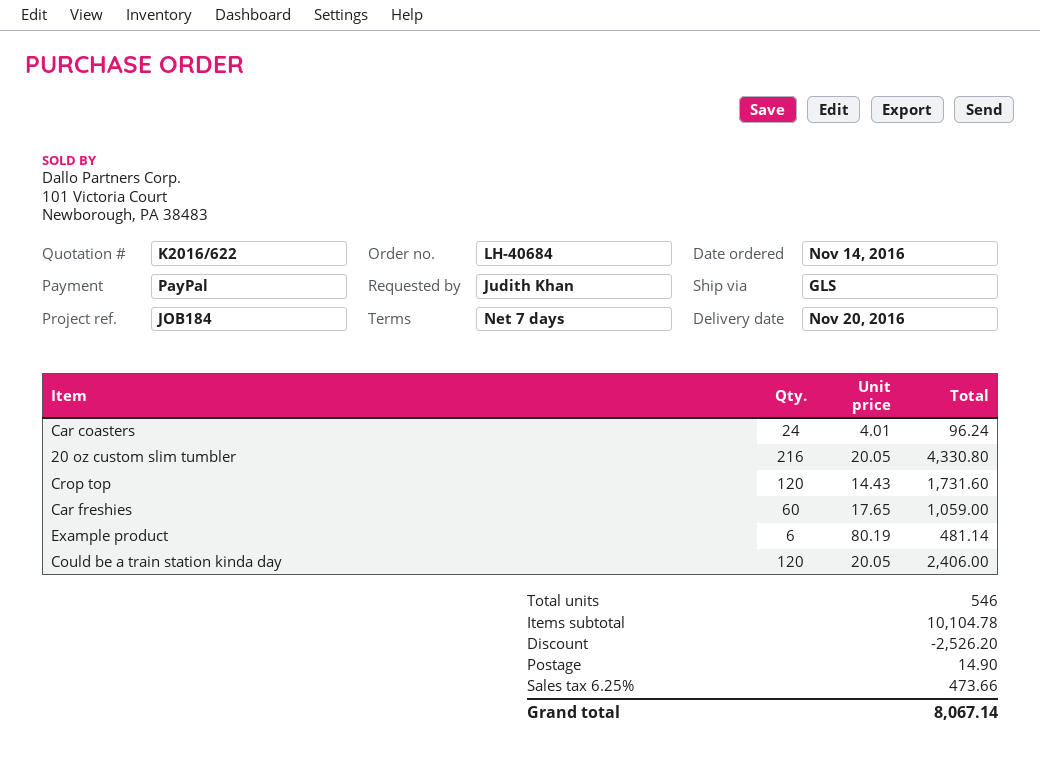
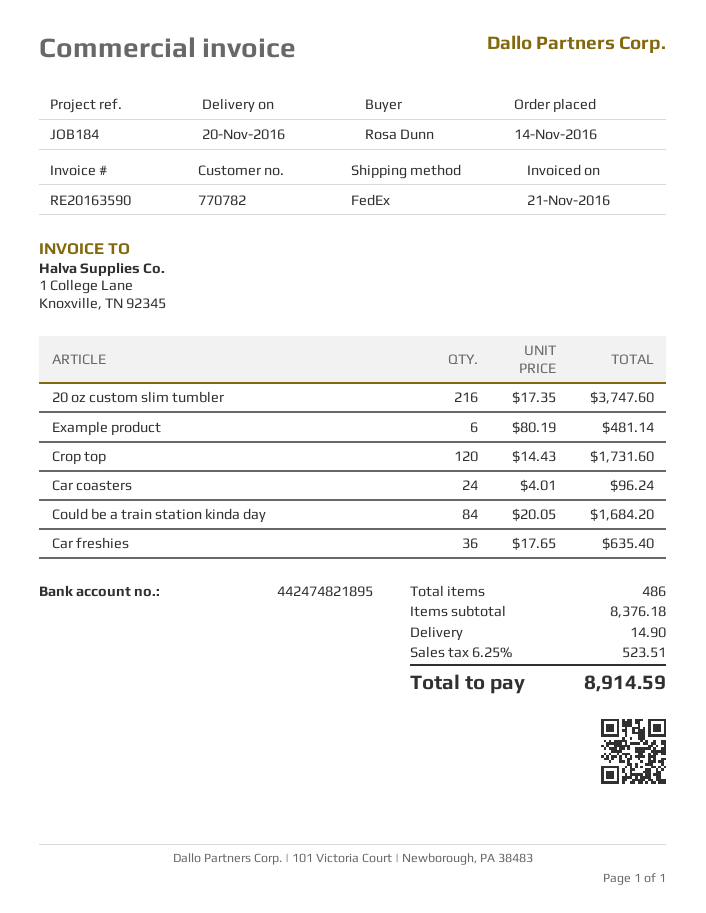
ordered by: Judith Khan -> Rosa Dunn
shipping method: GLS -> FedEx
20 oz custom slim tumbler: 216 x 20.05 = 4330.80 -> 216 x 17.35 = 3747.60
Car freshies: 60 x 17.65 = 1059.00 -> 36 x 17.65 = 635.40
Could be a train station kinda day: 120 x 20.05 = 2406.00 -> 84 x 20.05 = 1684.20
total quantity: 546 -> 486
subtotal: 10104.78 -> 8376.18
discount: 2526.20 -> none
tax: 6.25% = 473.66 -> 6.25% = 523.51
total: 8067.14 -> 8914.59

